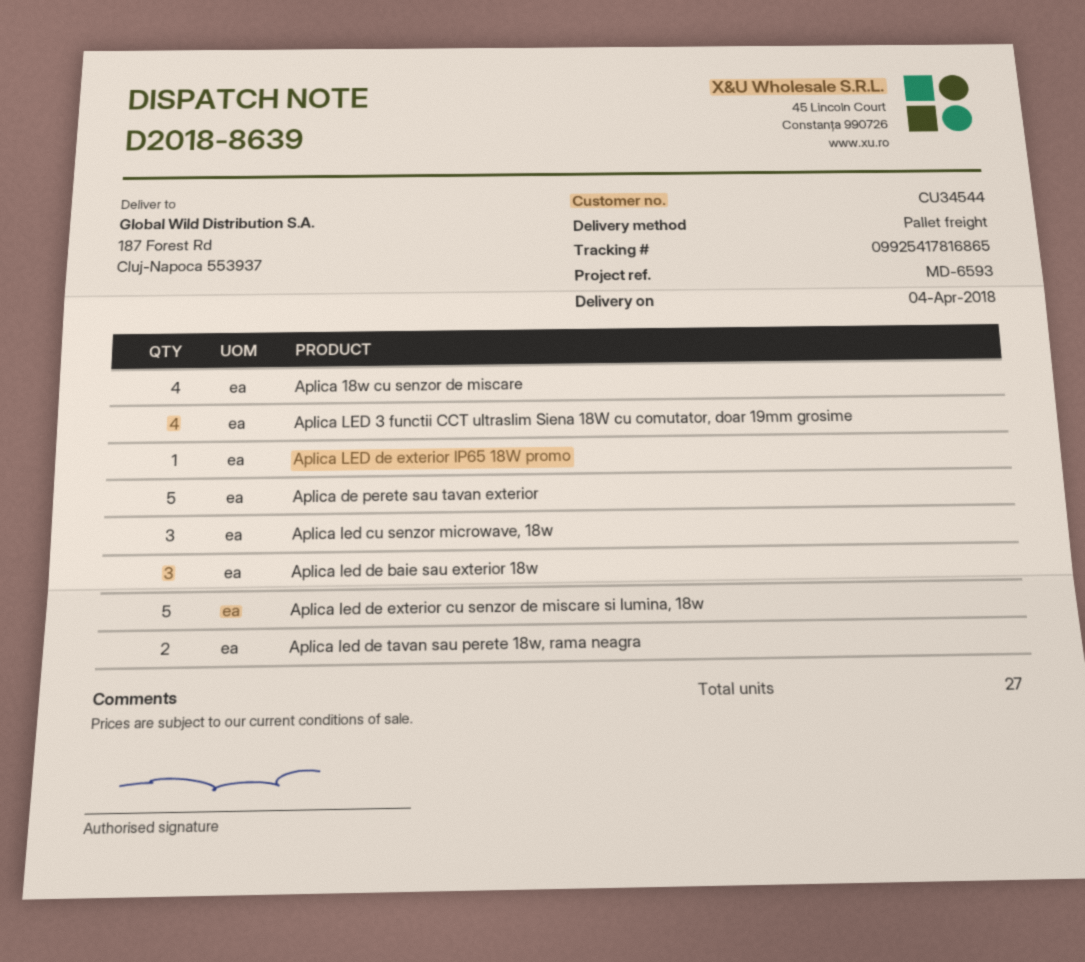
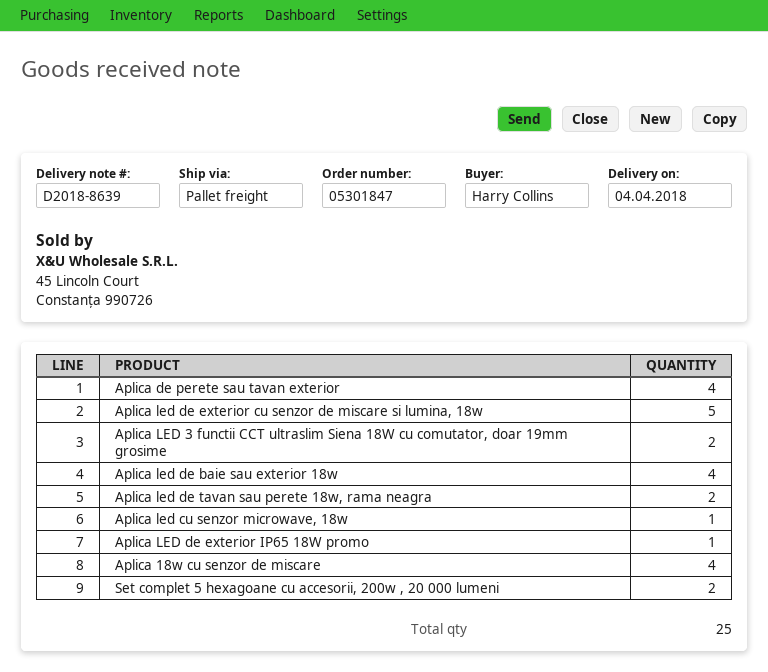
Aplica LED 3 functii CCT ultraslim Siena 18W cu comutator, doar 19mm grosime: 4 -> 2
Aplica de perete sau tavan exterior: 5 -> 4
Aplica led cu senzor microwave, 18w: 3 -> 1
Aplica led de baie sau exterior 18w: 3 -> 4
Set complet 5 hexagoane cu accesorii, 200w , 20 000 lumeni: none -> 2
total quantity: 27 -> 25

